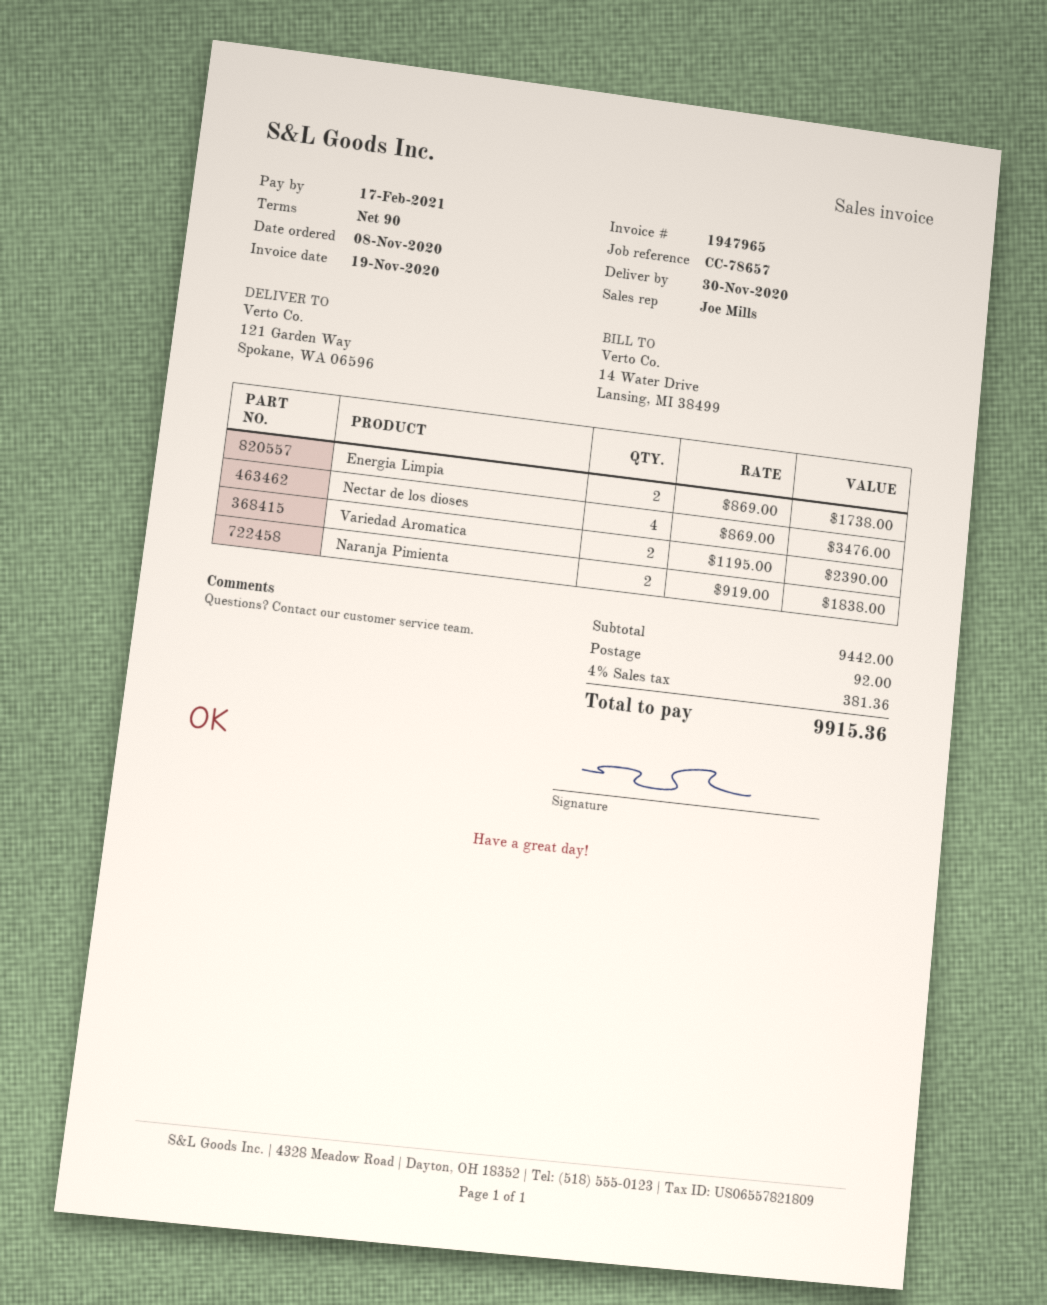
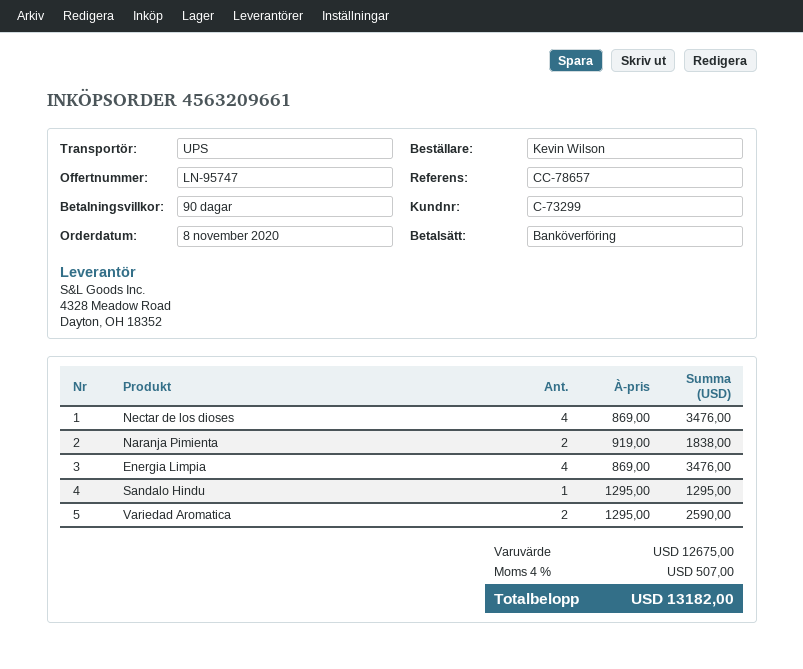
Energia Limpia: 2 x 869.00 = 1738.00 -> 4 x 869.00 = 3476.00
Variedad Aromatica: 2 x 1195.00 = 2390.00 -> 2 x 1295.00 = 2590.00
Sandalo Hindu: none -> 1 x 1295.00 = 1295.00
subtotal: 9442.00 -> 12675.00
shipping: 92.00 -> none
tax: 4% = 381.36 -> 4% = 507.00
total: 9915.36 -> 13182.00

